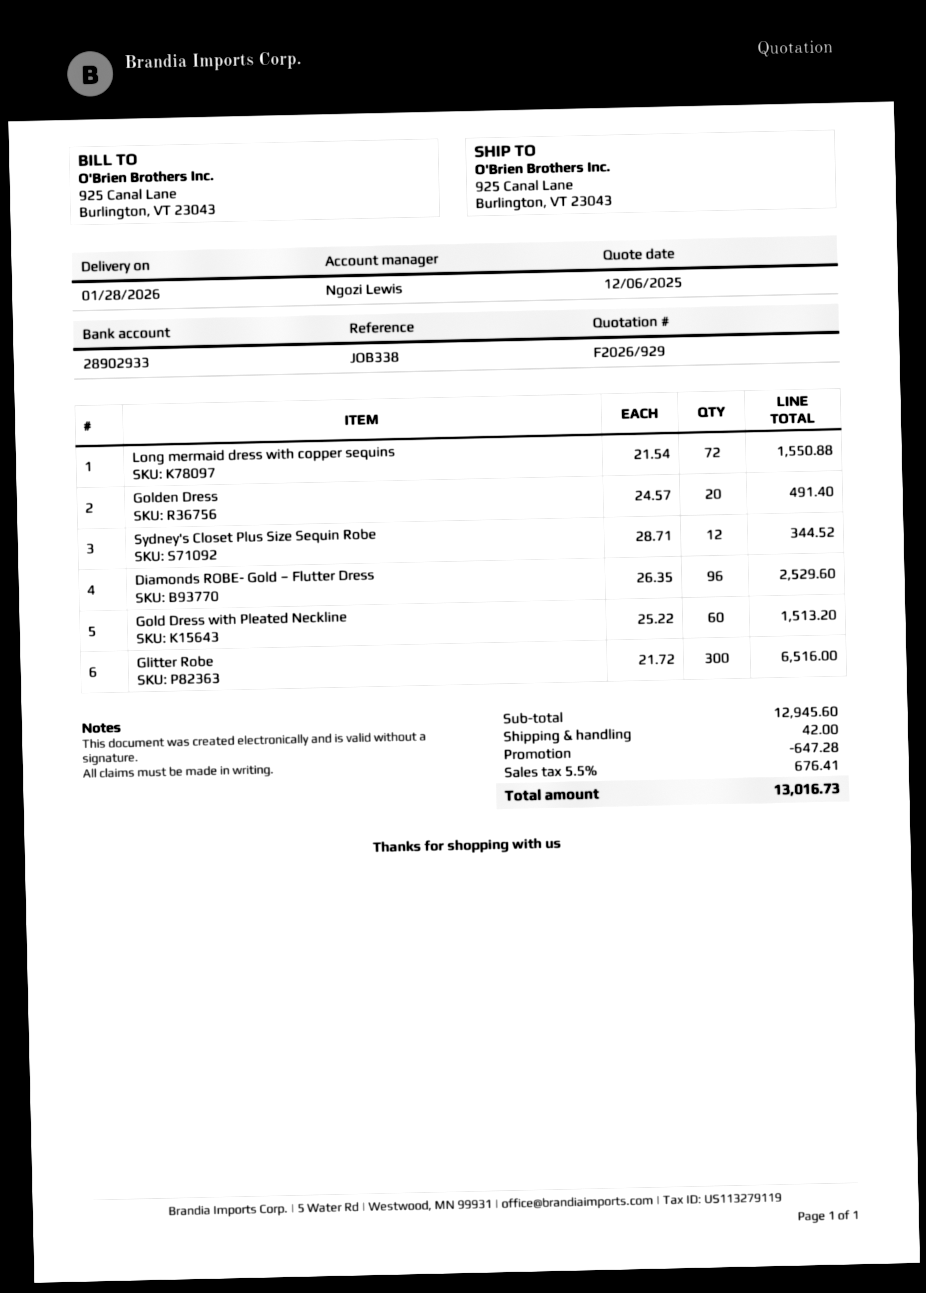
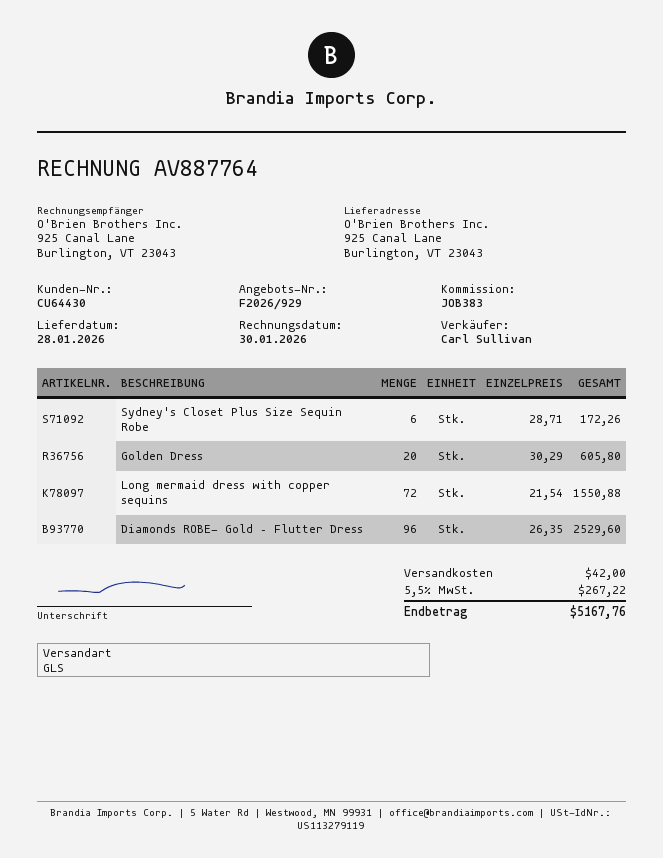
reference: JOB338 -> JOB383
sales rep: Ngozi Lewis -> Carl Sullivan
Golden Dress: 20 x 24.57 = 491.40 -> 20 x 30.29 = 605.80
Sydney's Closet Plus Size Sequin Robe: 12 x 28.71 = 344.52 -> 6 x 28.71 = 172.26
Gold Dress with Pleated Neckline: 60 x 25.22 = 1513.20 -> none
Glitter Robe: 300 x 21.72 = 6516.00 -> none
discount: 647.28 -> none
tax: 5.5% = 676.41 -> 5.5% = 267.22
total: 13016.73 -> 5167.76

